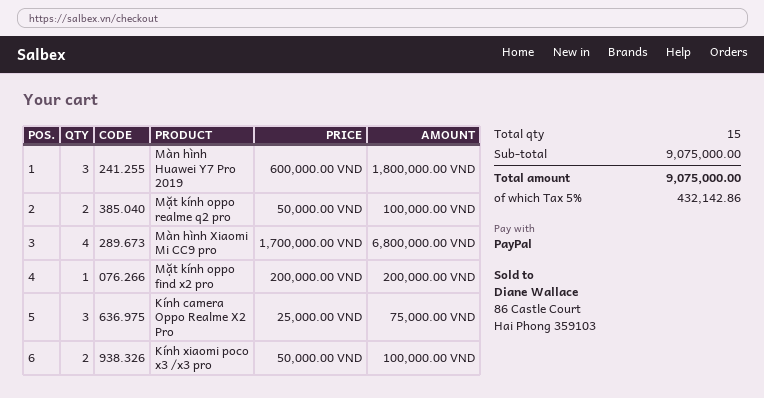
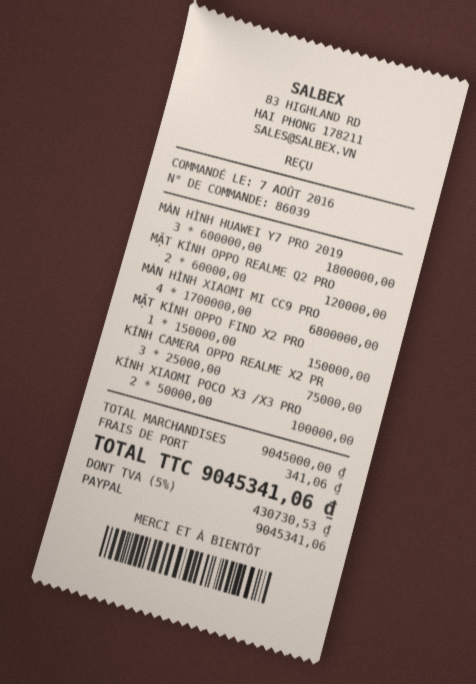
Mặt kính oppo realme q2 pro: 2 x 50000.00 = 100000.00 -> 2 x 60000.00 = 120000.00
Mặt kính oppo find x2 pro: 1 x 200000.00 = 200000.00 -> 1 x 150000.00 = 150000.00
subtotal: 9075000.00 -> 9045000.00
shipping: none -> 341.06
tax: 5% = 432142.86 -> 5% = 430730.53
total: 9075000.00 -> 9045341.06

